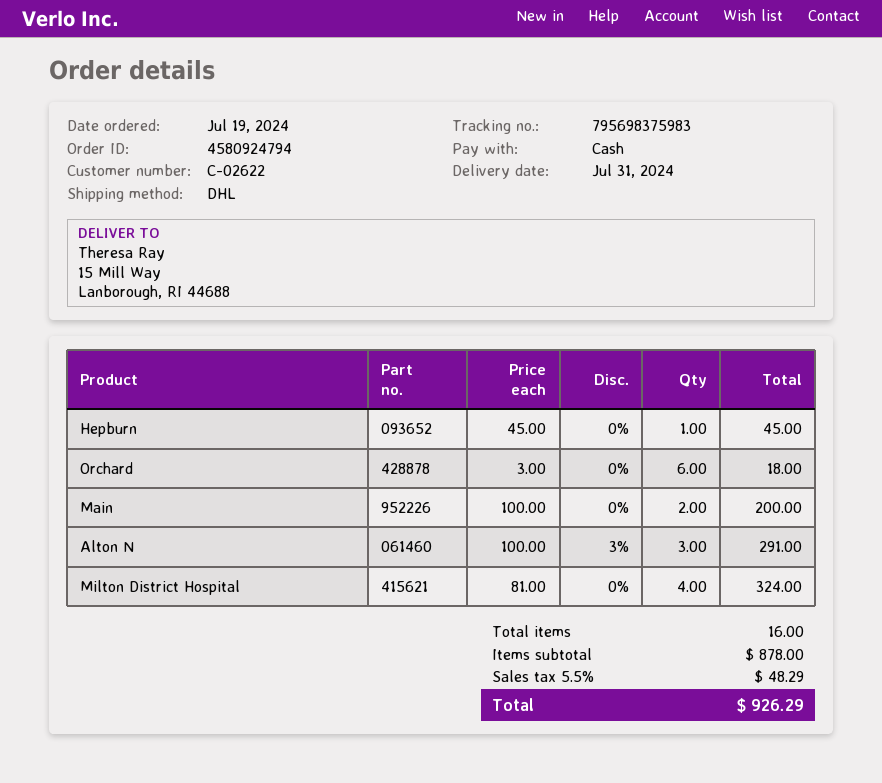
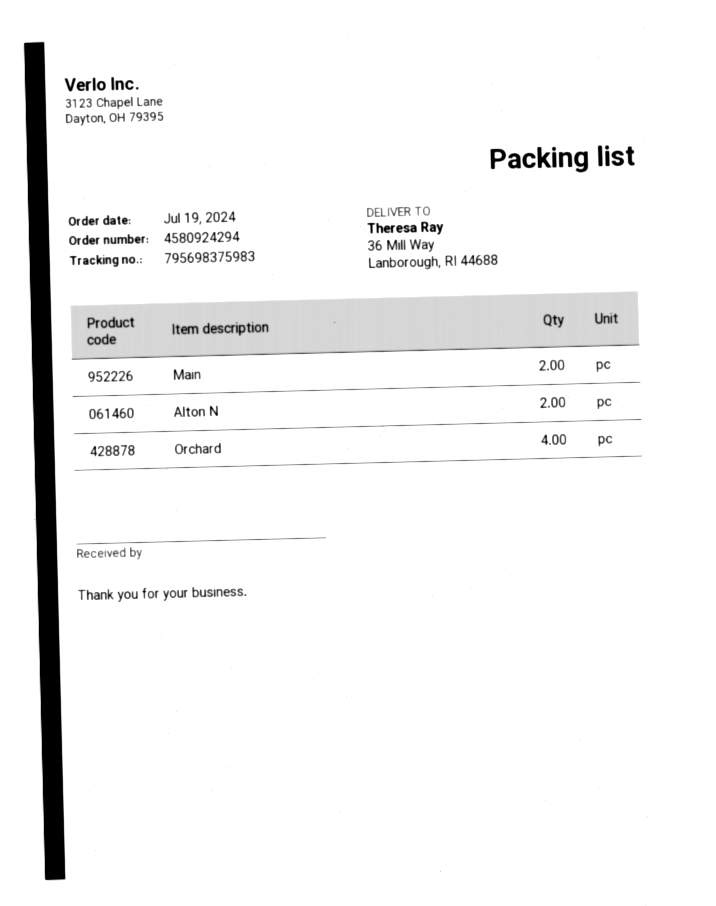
order number: 4580924794 -> 4580924294
ship to: 15 Mill Way, Lanborough, RI 44688 -> 36 Mill Way, Lanborough, RI 44688
Hepburn: 1 -> none
Orchard: 6 -> 4
Alton N: 3 -> 2
Milton District Hospital: 4 -> none

